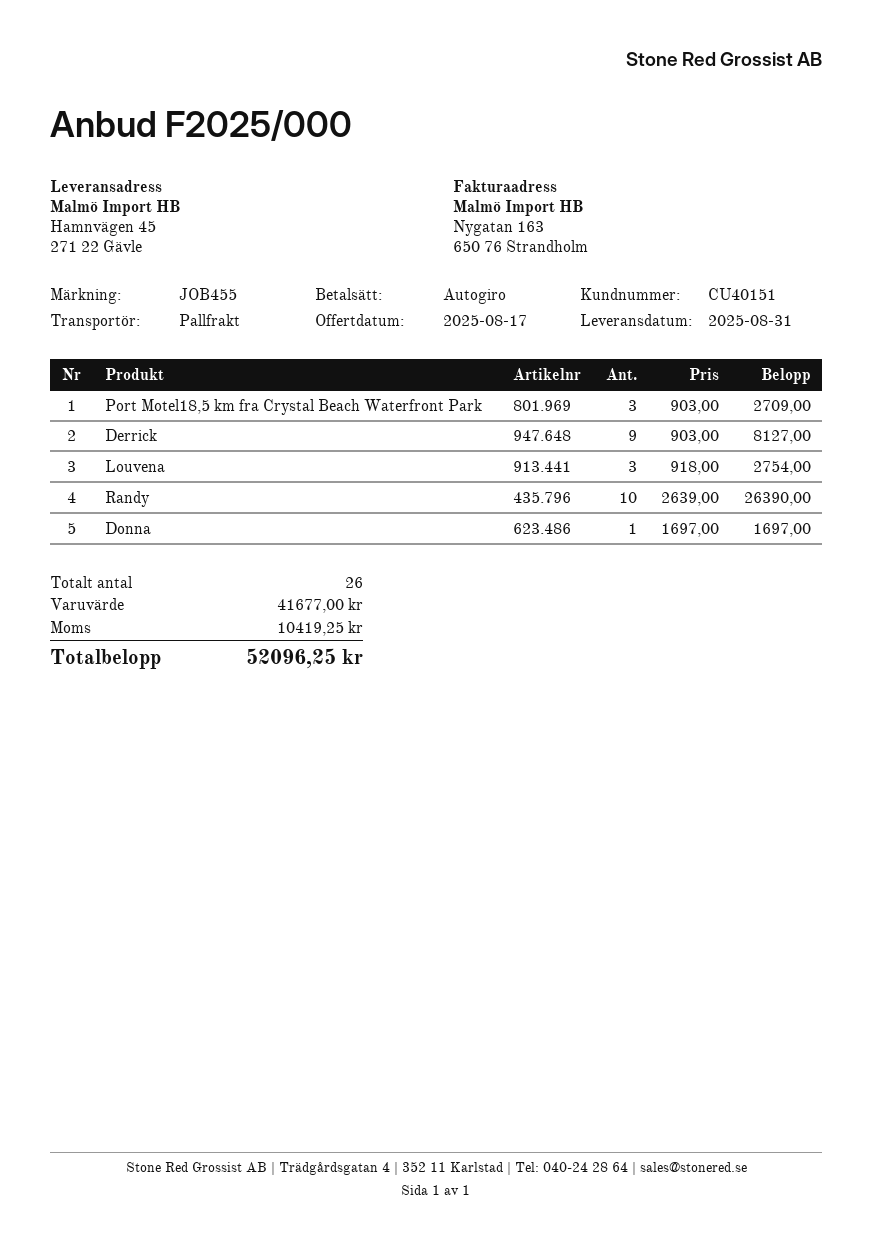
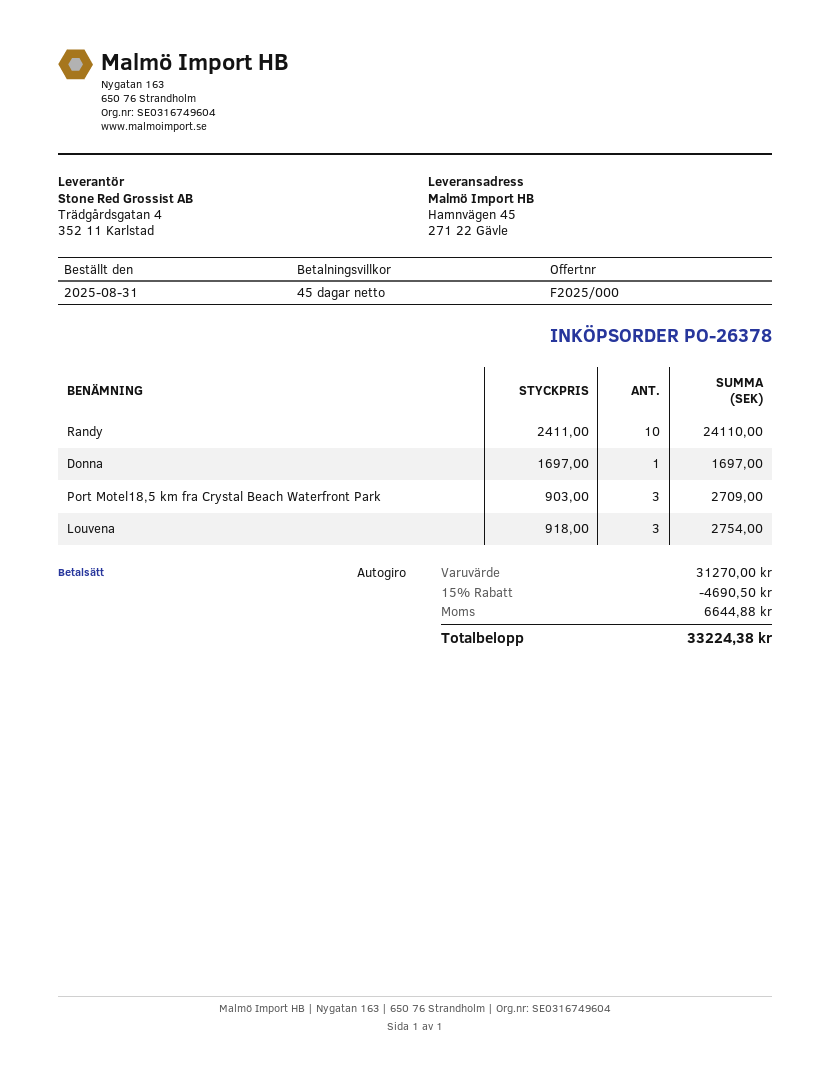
Derrick: 9 x 903.00 = 8127.00 -> none
Randy: 10 x 2639.00 = 26390.00 -> 10 x 2411.00 = 24110.00
subtotal: 41677.00 -> 31270.00
discount: none -> 15% = 4690.50
tax: 10419.25 -> 6644.88
total: 52096.25 -> 33224.38

